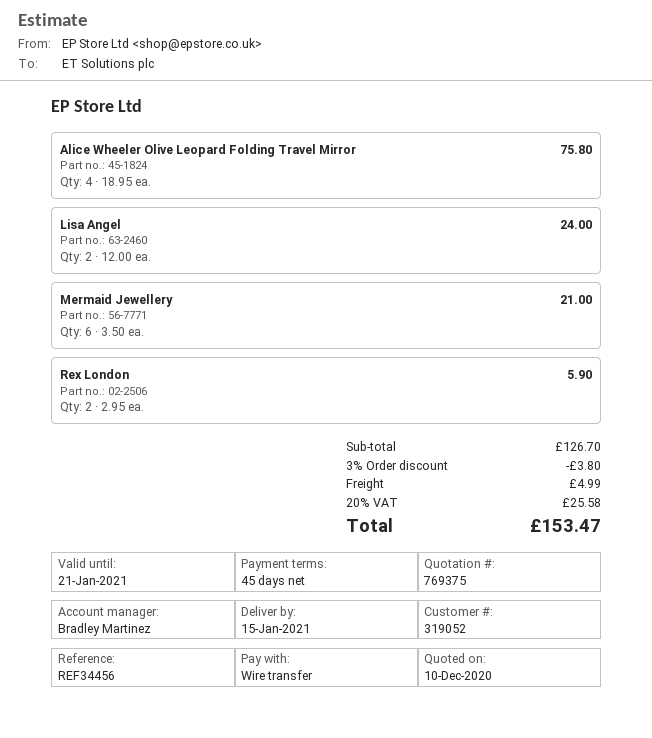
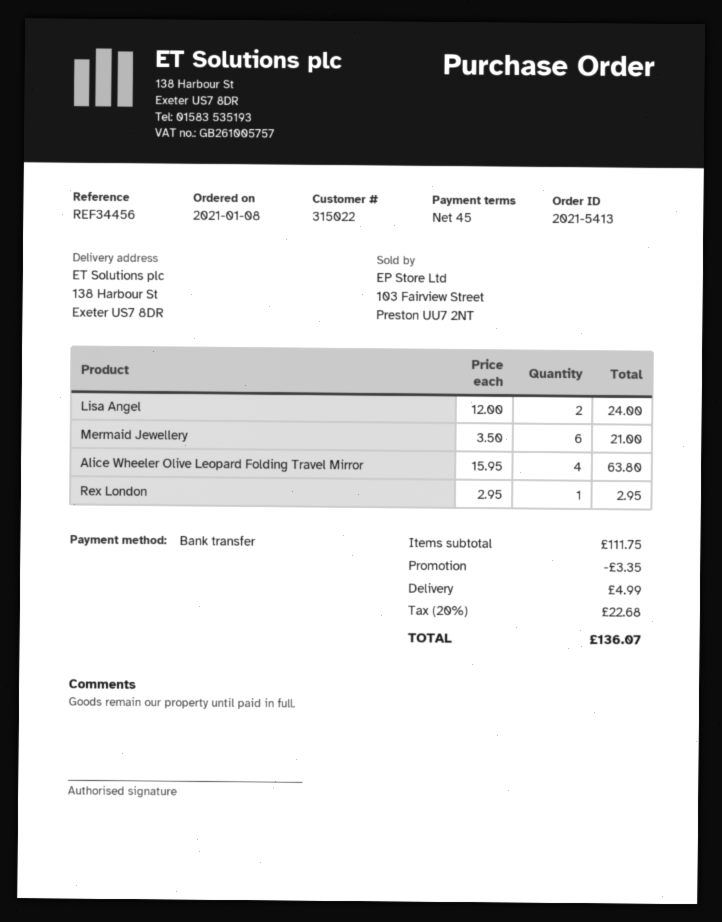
customer number: 319052 -> 315022
Alice Wheeler Olive Leopard Folding Travel Mirror: 4 x 18.95 = 75.80 -> 4 x 15.95 = 63.80
Rex London: 2 x 2.95 = 5.90 -> 1 x 2.95 = 2.95
subtotal: 126.70 -> 111.75
discount: 3.80 -> 3.35
tax: 20% = 25.58 -> 20% = 22.68
total: 153.47 -> 136.07

